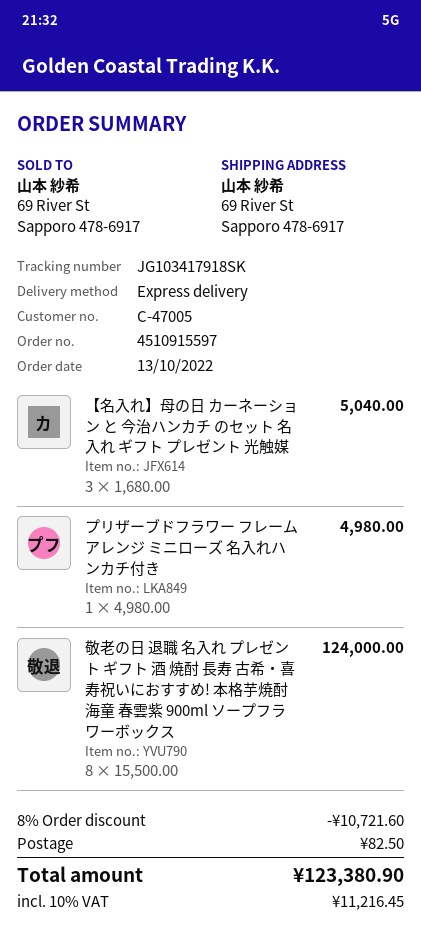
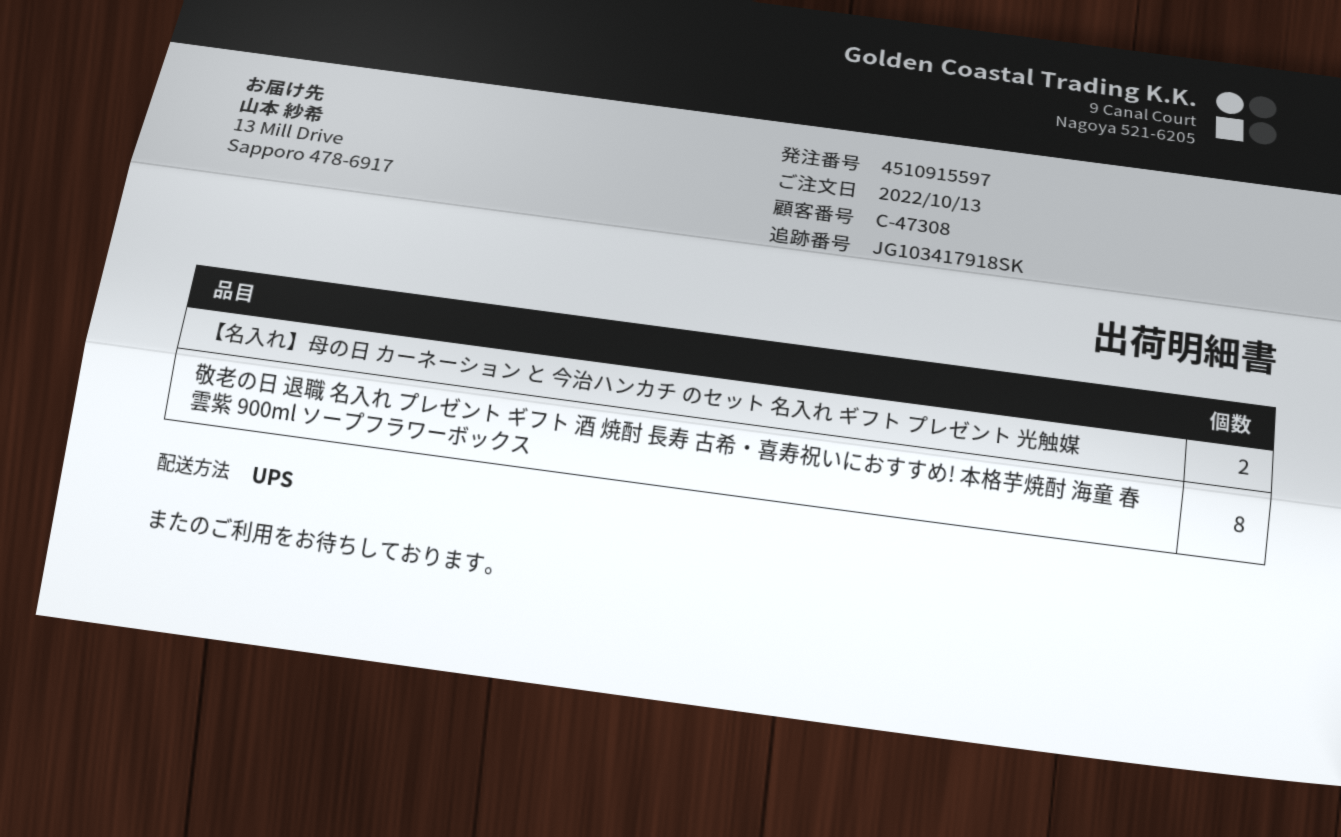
customer number: C-47005 -> C-47308
shipping method: express -> UPS
ship to: 69 River St, Sapporo 478-6917 -> 13 Mill Drive, Sapporo 478-6917
【名入れ】母の日 カーネーション と 今治ハンカチ のセット 名入れ ギフト プレゼント 光触媒: 3 -> 2
プリザーブドフラワー フレームアレンジ ミニローズ 名入れハンカチ付き: 1 -> none

